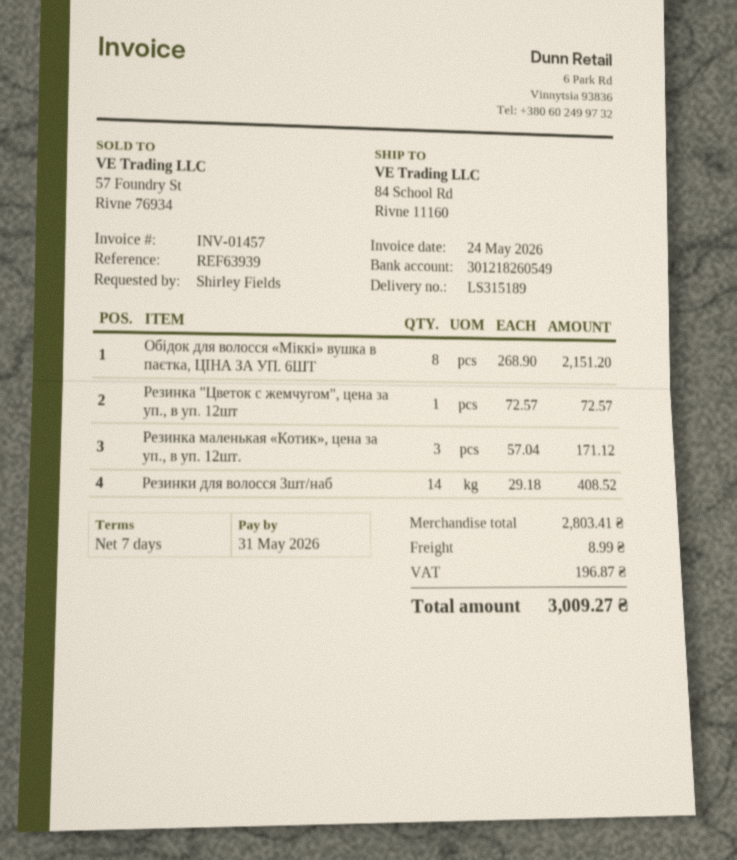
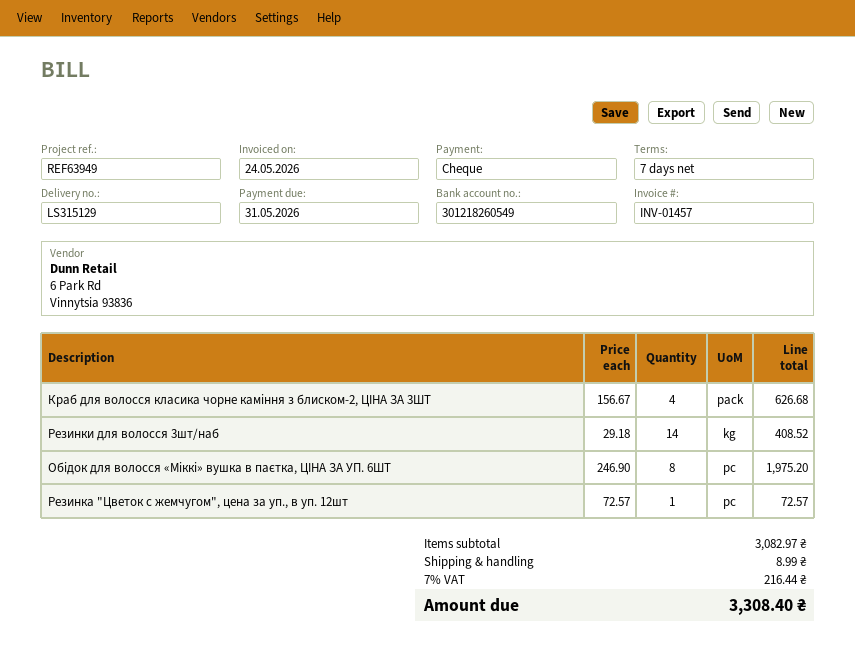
delivery note number: LS315189 -> LS315129
reference: REF63939 -> REF63949
Обідок для волосся «Міккі» вушка в паєтка, ЦІНА ЗА УП. 6ШТ: 8 x 268.90 = 2151.20 -> 8 x 246.90 = 1975.20
Резинка маленькая «Котик», цена за уп., в уп. 12шт.: 3 x 57.04 = 171.12 -> none
Краб для волосся класика чорне каміння з блиском-2, ЦІНА ЗА 3ШТ: none -> 4 x 156.67 = 626.68
subtotal: 2803.41 -> 3082.97
tax: 196.87 -> 216.44
total: 3009.27 -> 3308.40

